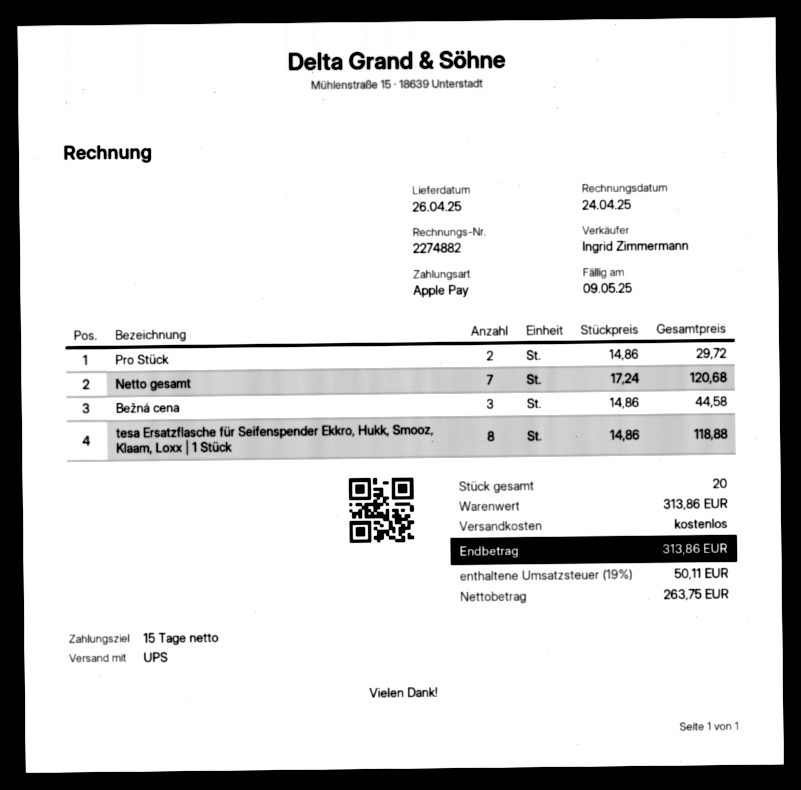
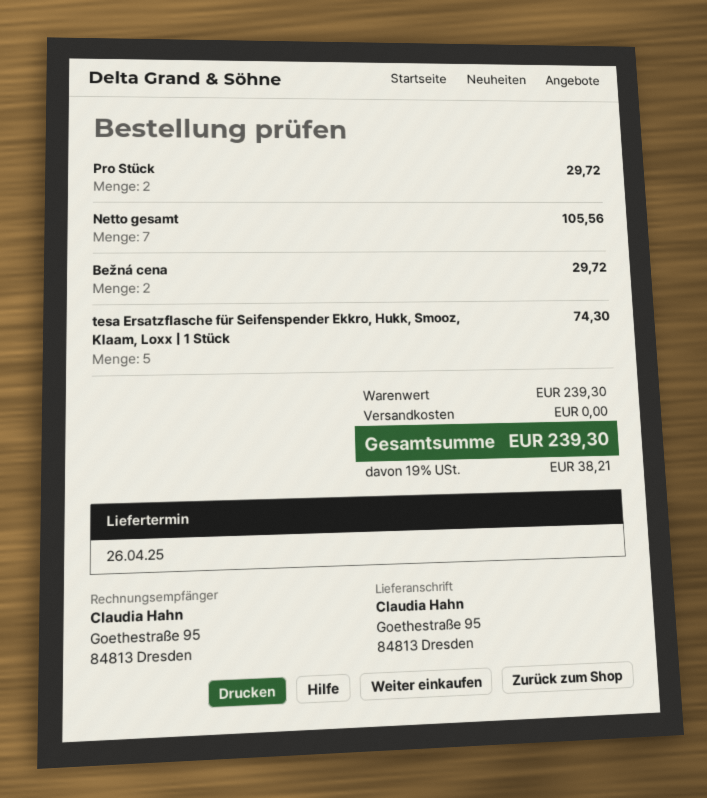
Netto gesamt: 7 for 120.68 -> 7 for 105.56
Bežná cena: 3 for 44.58 -> 2 for 29.72
tesa Ersatzflasche für Seifenspender Ekkro, Hukk, Smooz, Klaam, Loxx | 1 Stück: 8 for 118.88 -> 5 for 74.30
subtotal: 313.86 -> 239.30
tax: 19% = 50.11 -> 19% = 38.21
total: 313.86 -> 239.30

